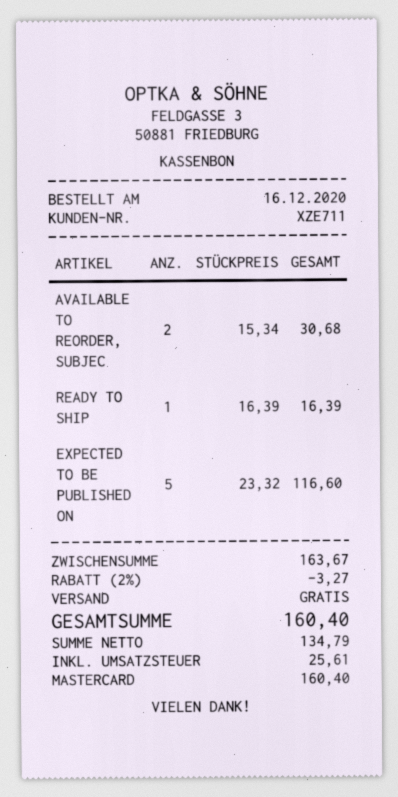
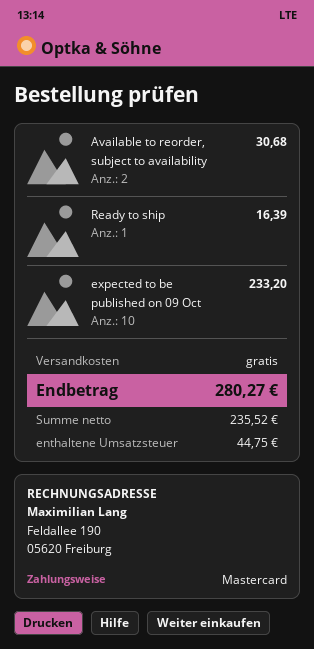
EXPECTED TO BE PUBLISHED ON: 5 for 116.60 -> 10 for 233.20
discount: 2% = 3.27 -> none
net: 134.79 -> 235.52
tax: 25.61 -> 44.75
total: 160.40 -> 280.27

